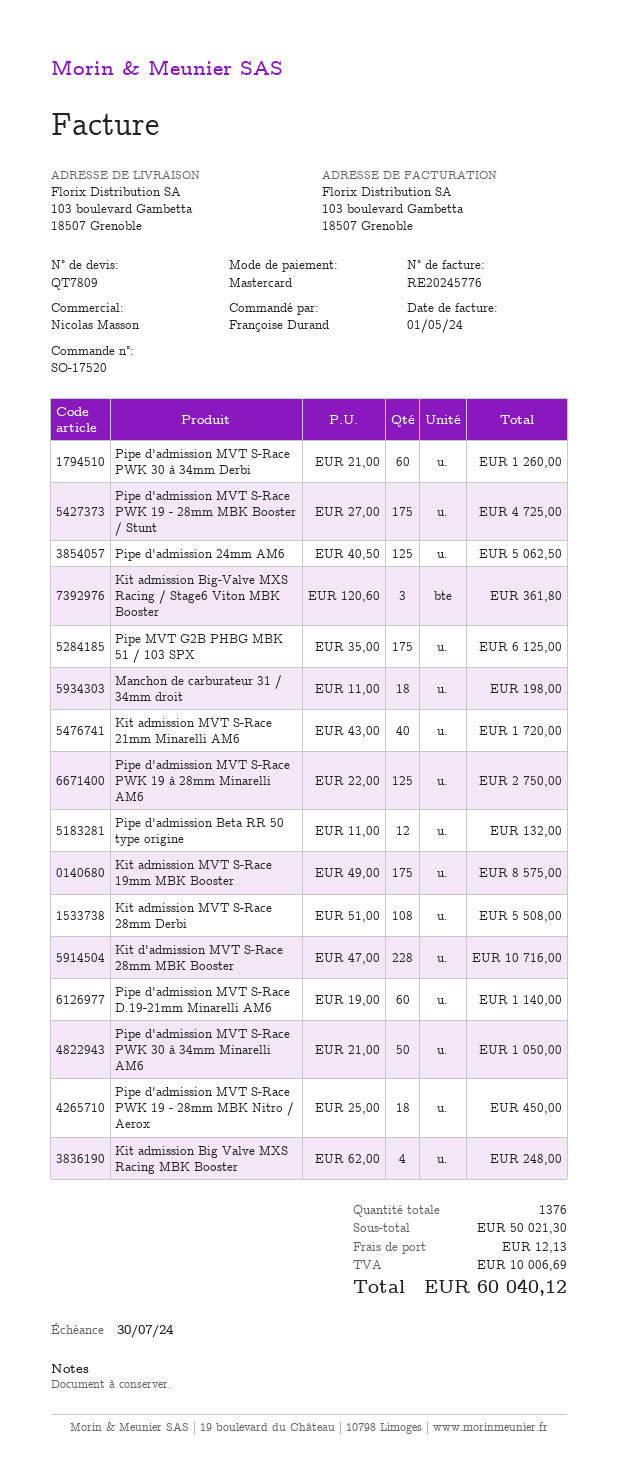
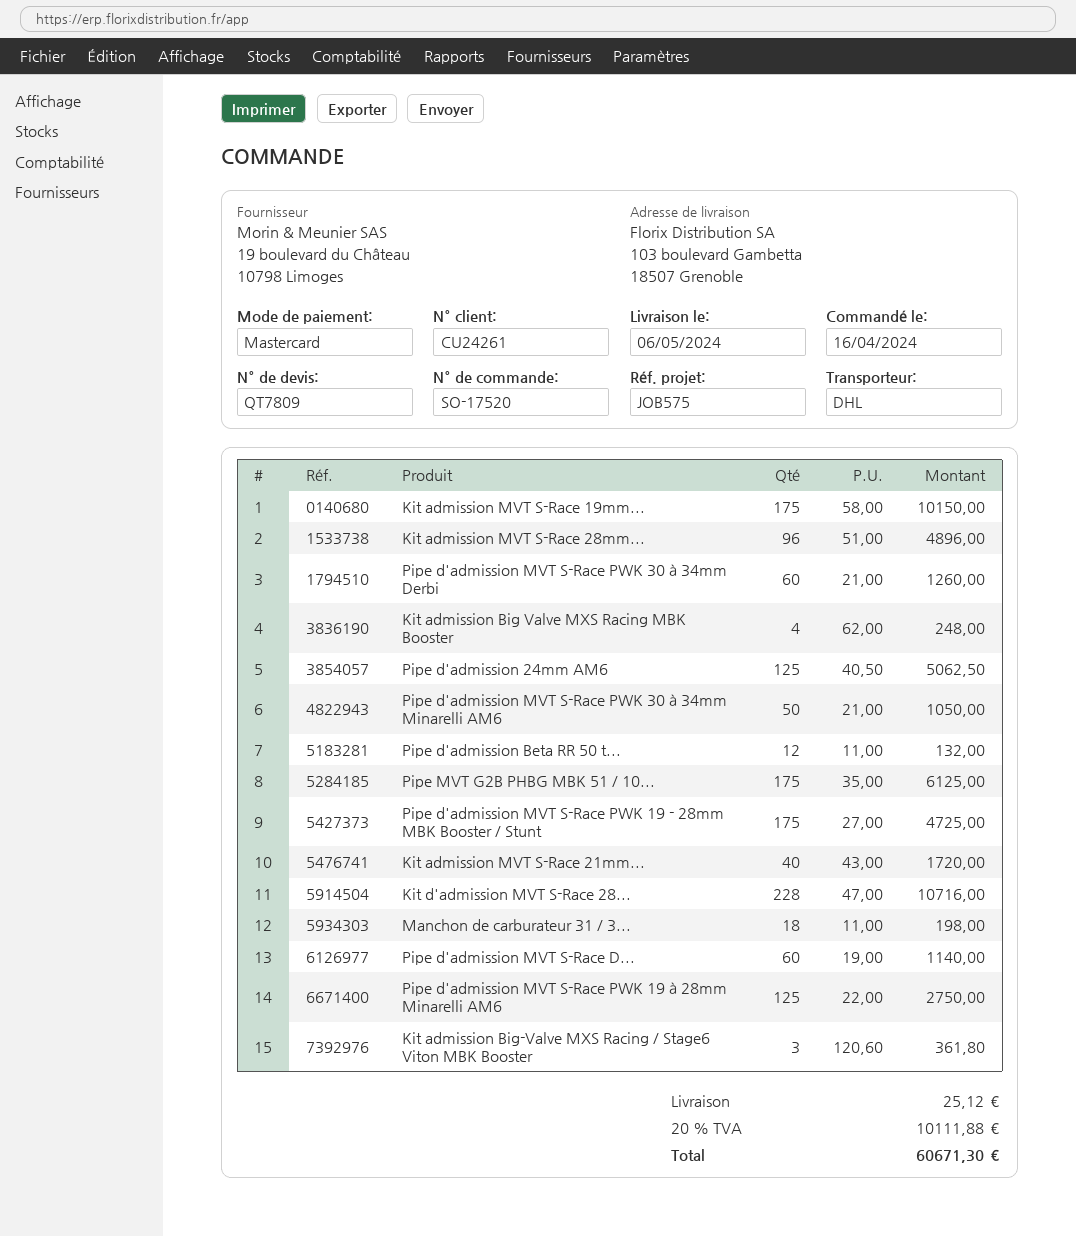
Kit admission MVT S-Race 19mm MBK Booster: 175 x 49.00 = 8575.00 -> 175 x 58.00 = 10150.00
Kit admission MVT S-Race 28mm Derbi: 108 x 51.00 = 5508.00 -> 96 x 51.00 = 4896.00
Pipe d'admission MVT S-Race PWK 19 - 28mm MBK Nitro / Aerox: 18 x 25.00 = 450.00 -> none
shipping: 12.13 -> 25.12
tax: 10006.69 -> 10111.88
total: 60040.12 -> 60671.30

